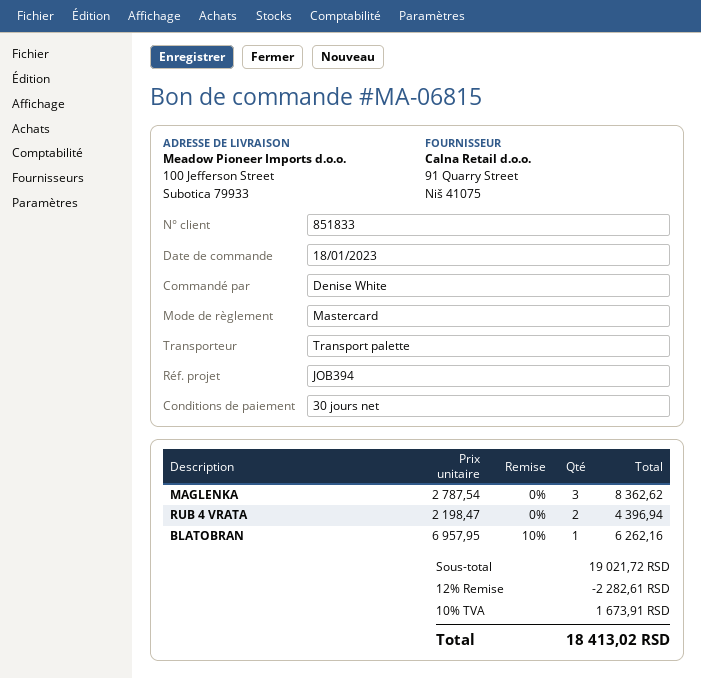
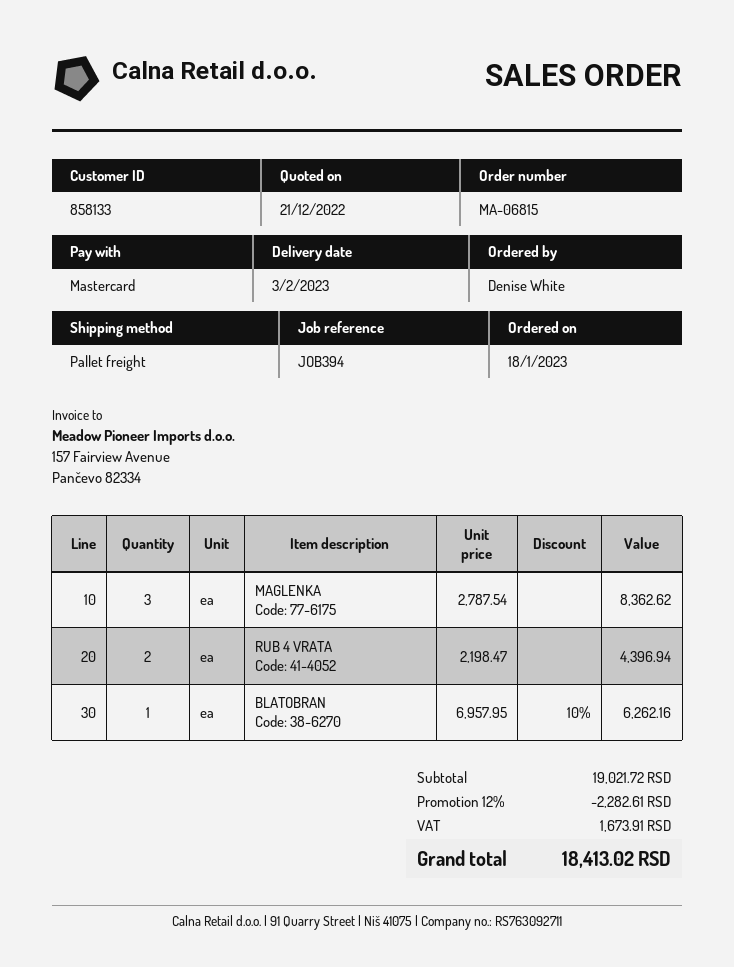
customer number: 851833 -> 858133

